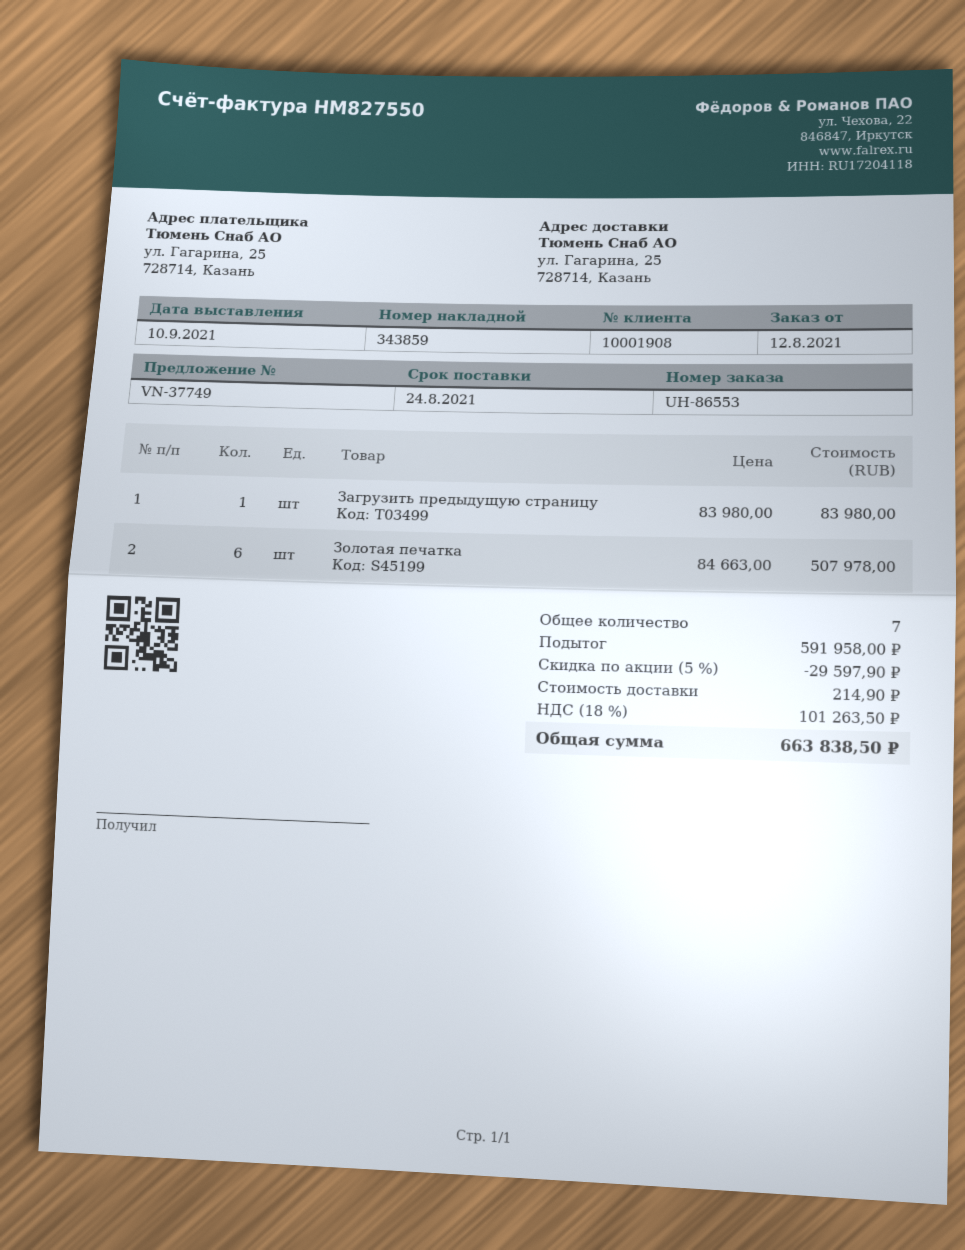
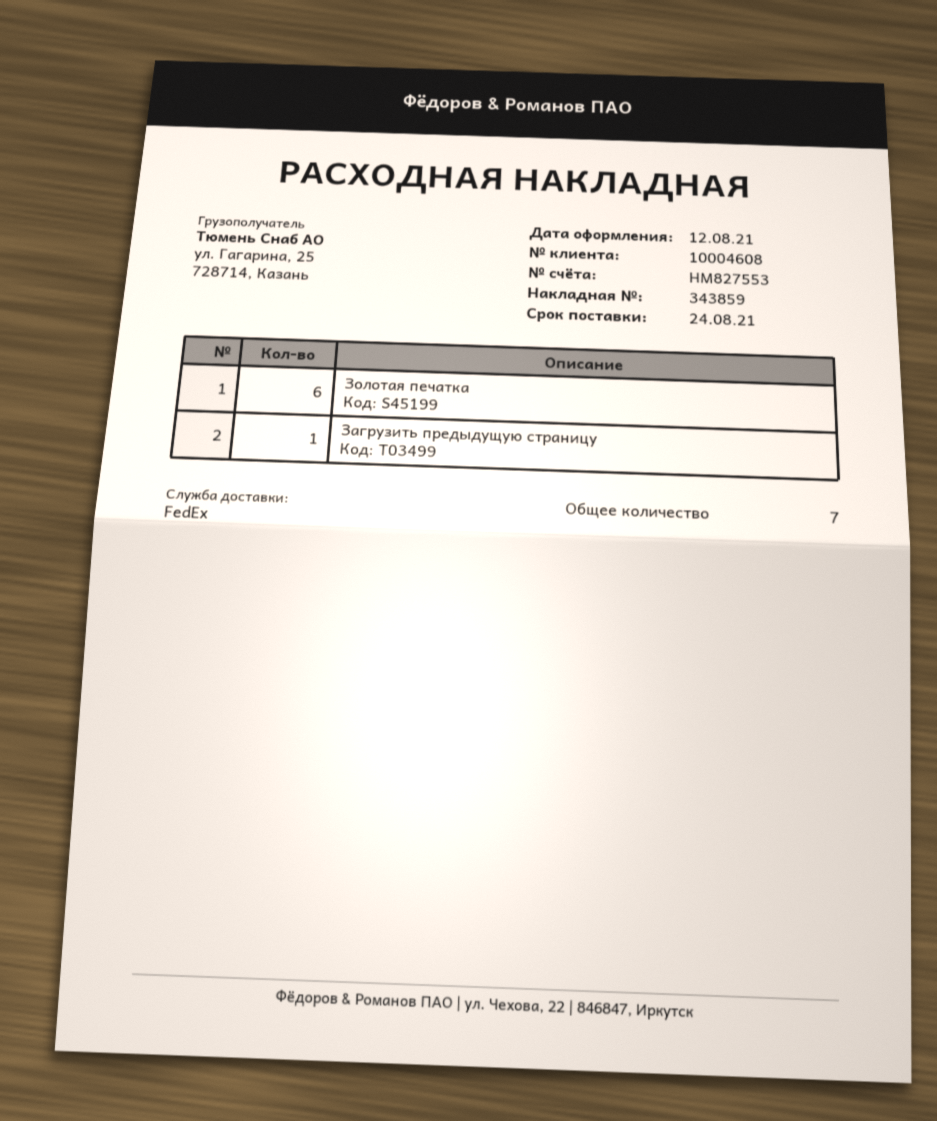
invoice number: HM827550 -> HM827553
customer number: 10001908 -> 10004608

